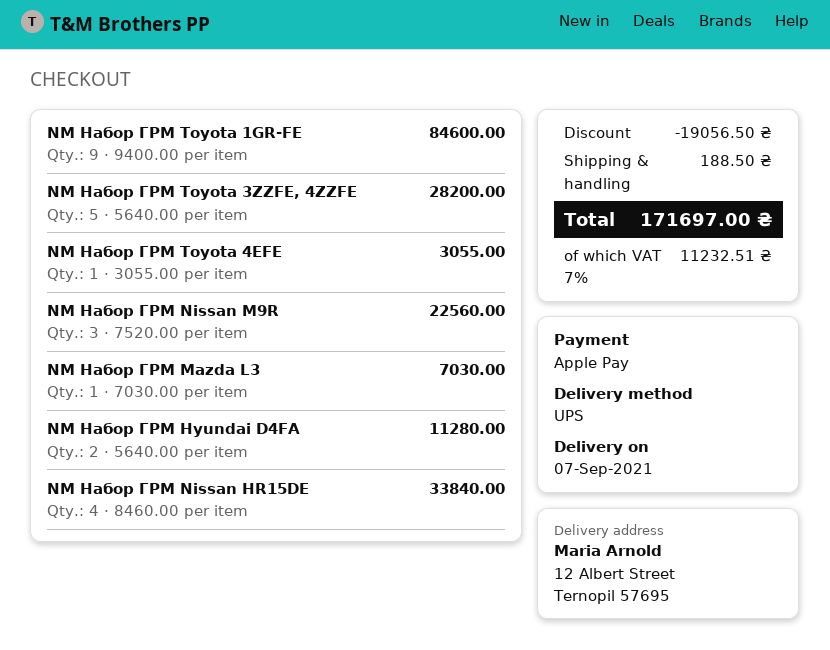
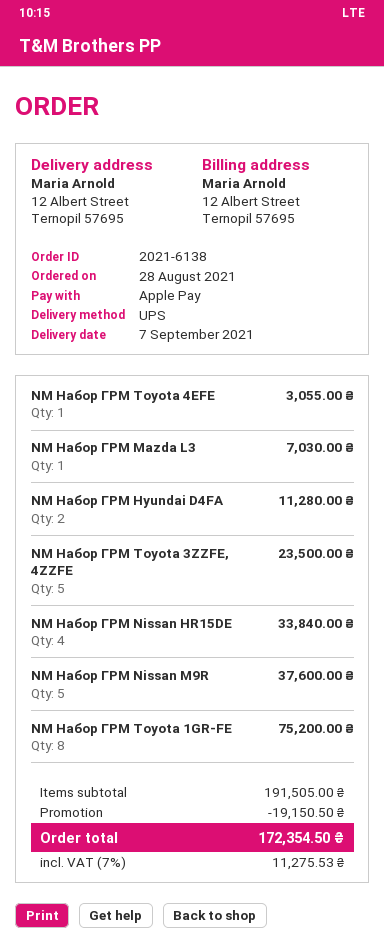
NM Набор ГРМ Toyota 1GR-FE: 9 for 84600.00 -> 8 for 75200.00
NM Набор ГРМ Toyota 3ZZFE, 4ZZFE: 5 for 28200.00 -> 5 for 23500.00
NM Набор ГРМ Nissan M9R: 3 for 22560.00 -> 5 for 37600.00
discount: 19056.50 -> 19150.50
shipping: 188.50 -> none
tax: 7% = 11232.51 -> 7% = 11275.53
total: 171697.00 -> 172354.50

